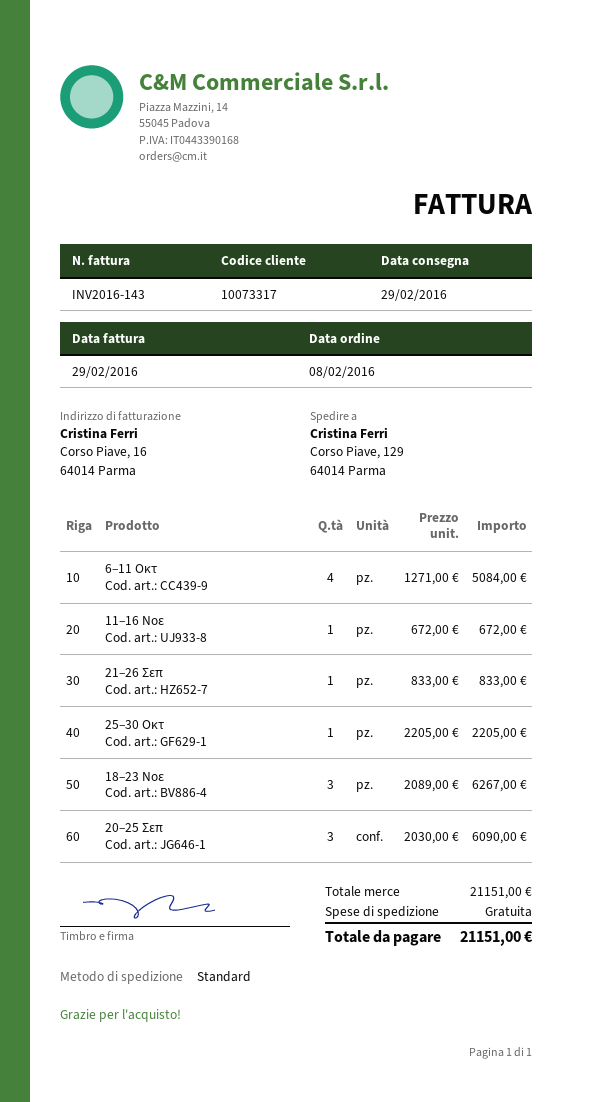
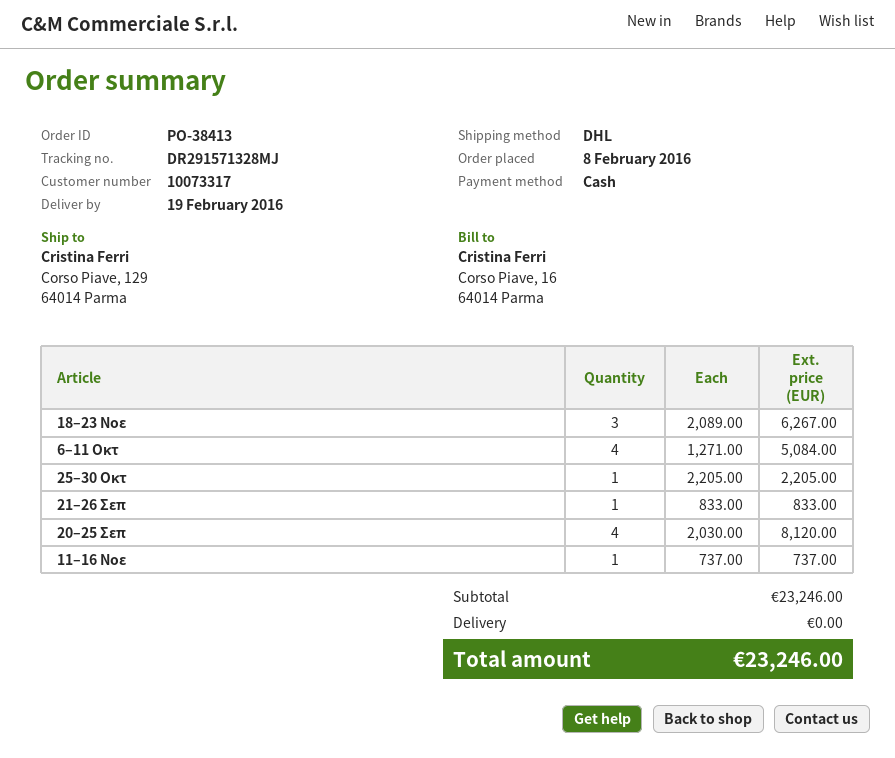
delivery date: 2016-02-29 -> 2016-02-19
shipping method: standard -> DHL
11–16 Νοε: 1 x 672.00 = 672.00 -> 1 x 737.00 = 737.00
20–25 Σεπ: 3 x 2030.00 = 6090.00 -> 4 x 2030.00 = 8120.00
subtotal: 21151.00 -> 23246.00
total: 21151.00 -> 23246.00

